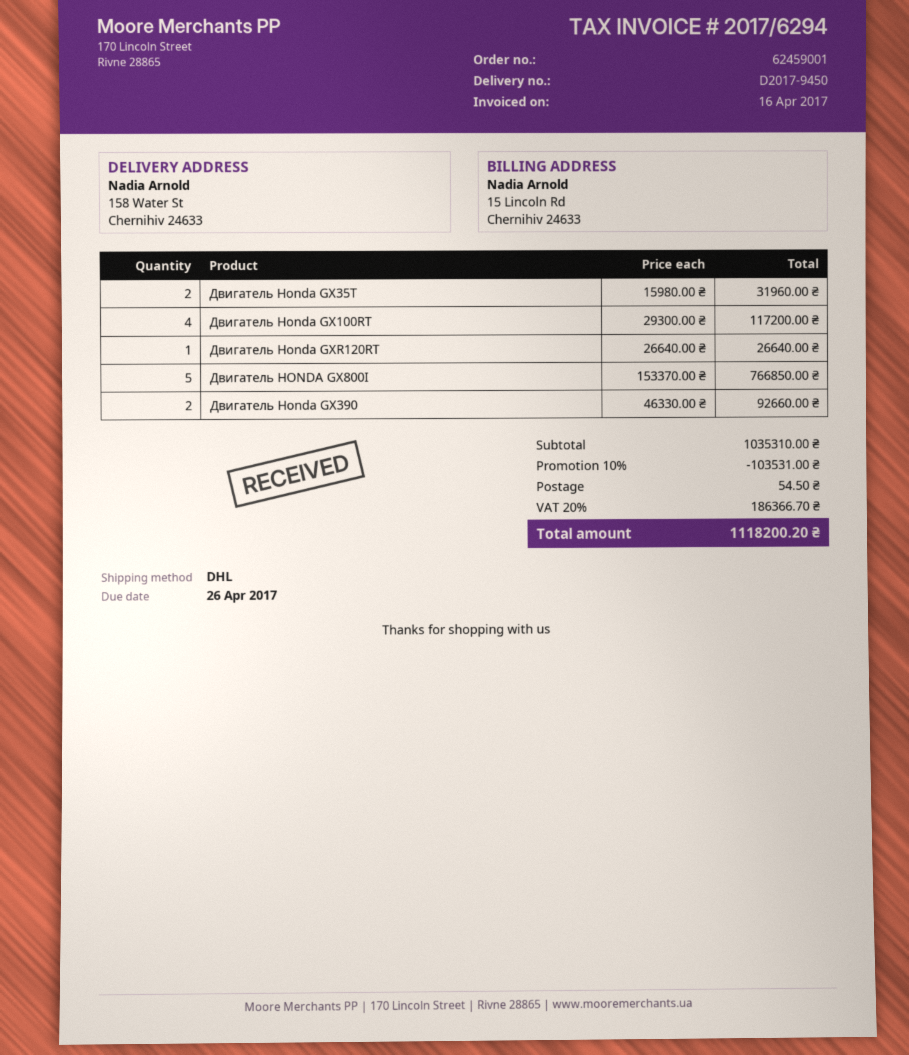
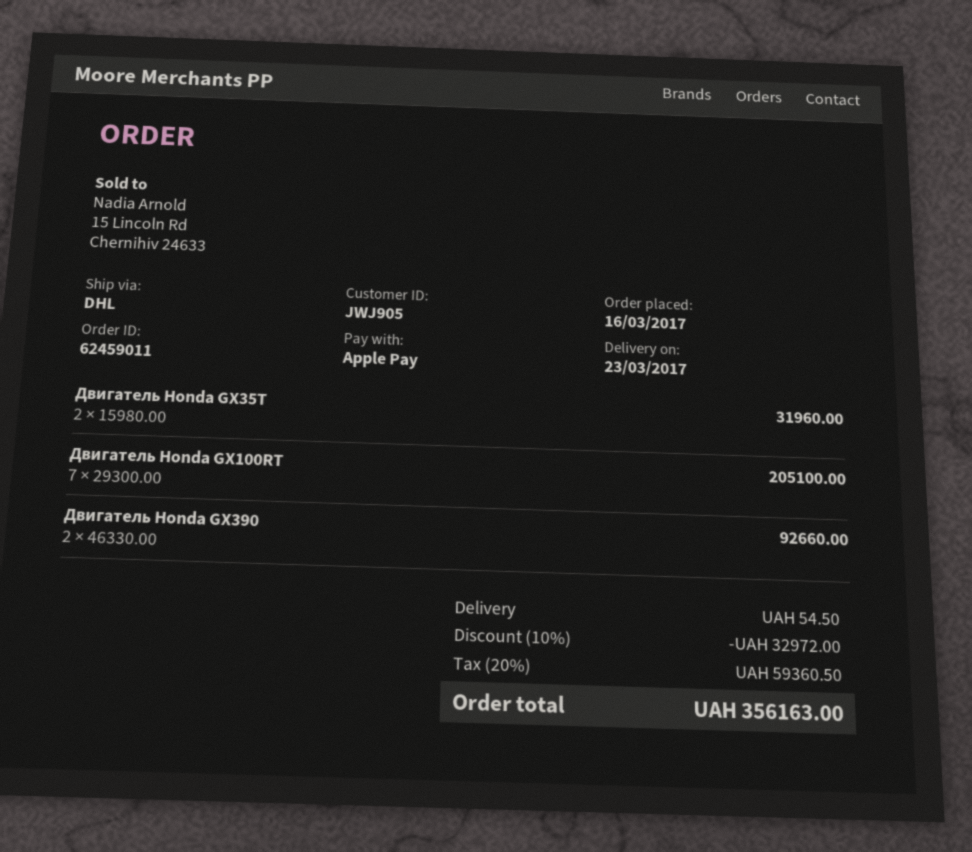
order number: 62459001 -> 62459011
Двигатель Honda GX100RT: 4 x 29300.00 = 117200.00 -> 7 x 29300.00 = 205100.00
Двигатель Honda GXR120RT: 1 x 26640.00 = 26640.00 -> none
Двигатель HONDA GX800I: 5 x 153370.00 = 766850.00 -> none
discount: 10% = 103531.00 -> 10% = 32972.00
tax: 20% = 186366.70 -> 20% = 59360.50
total: 1118200.20 -> 356163.00

